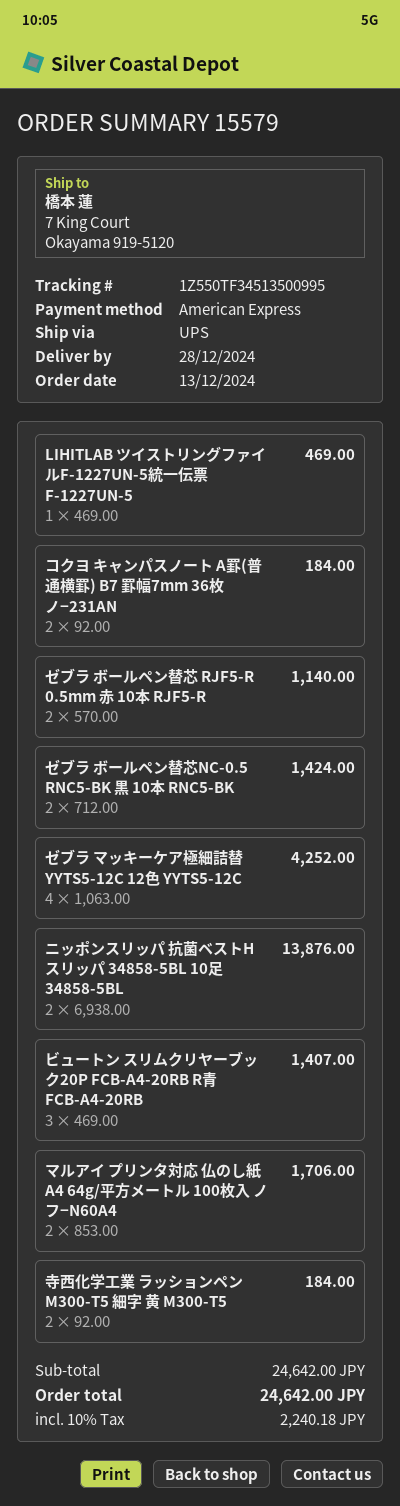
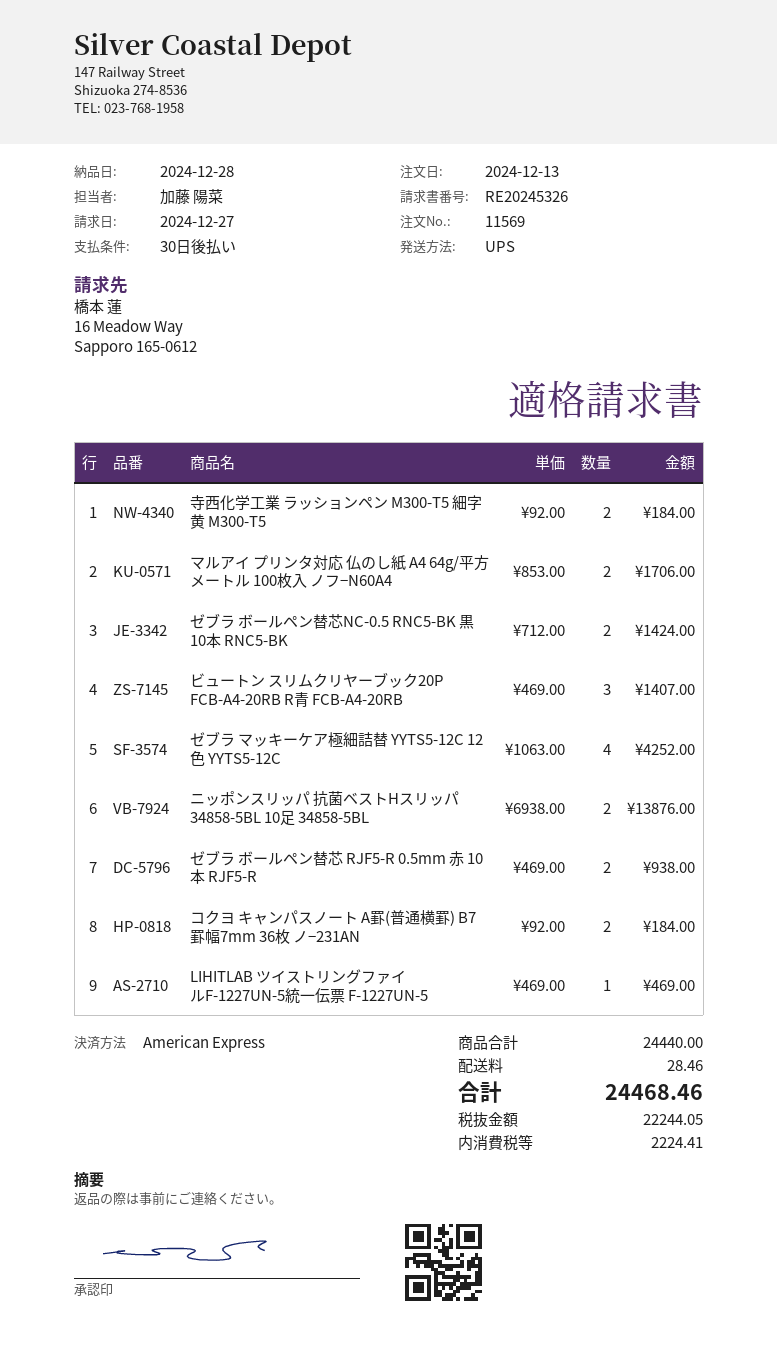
order number: 15579 -> 11569
ゼブラ ボールペン替芯 RJF5-R 0.5mm 赤 10本 RJF5-R: 2 x 570.00 = 1140.00 -> 2 x 469.00 = 938.00
subtotal: 24642.00 -> 24440.00
shipping: none -> 28.46
tax: 2240.18 -> 2224.41
total: 24642.00 -> 24468.46

